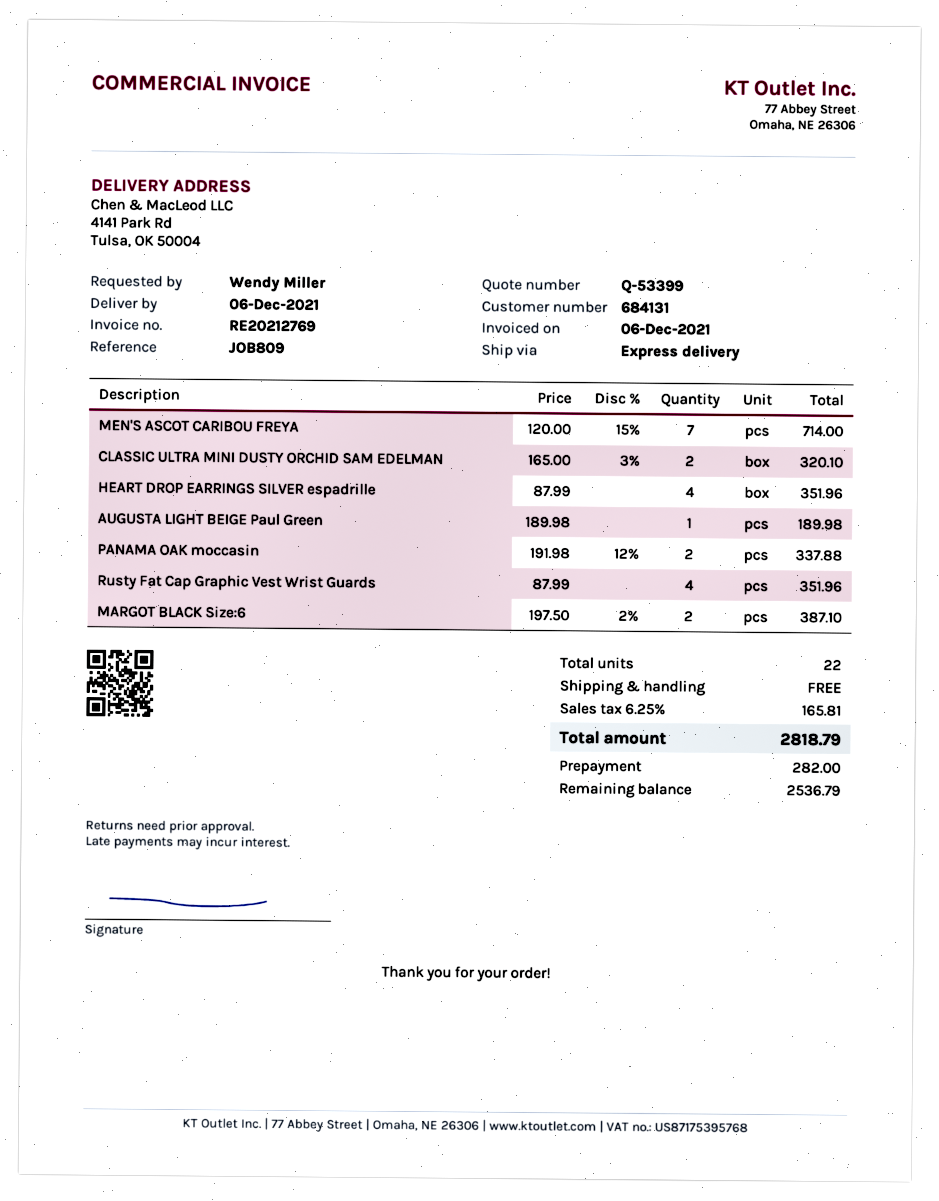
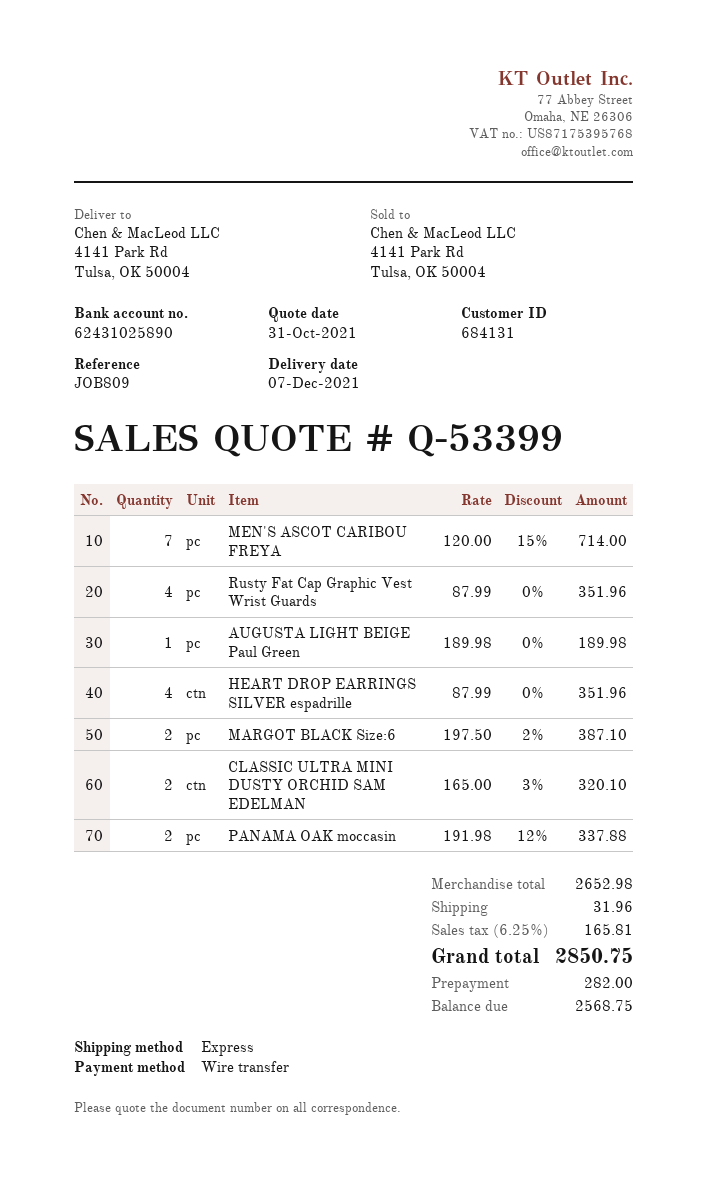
delivery date: 2021-12-06 -> 2021-12-07
shipping: 0.00 -> 31.96
total: 2818.79 -> 2850.75
balance: 2536.79 -> 2568.75

